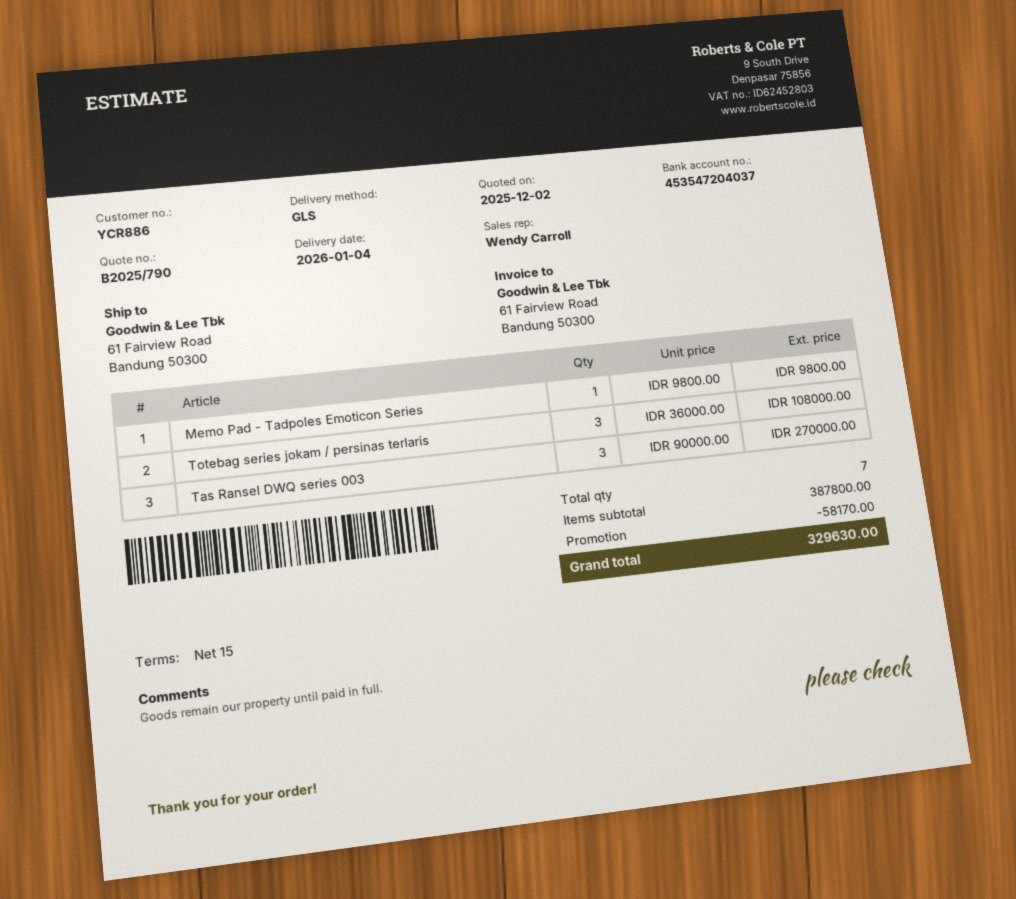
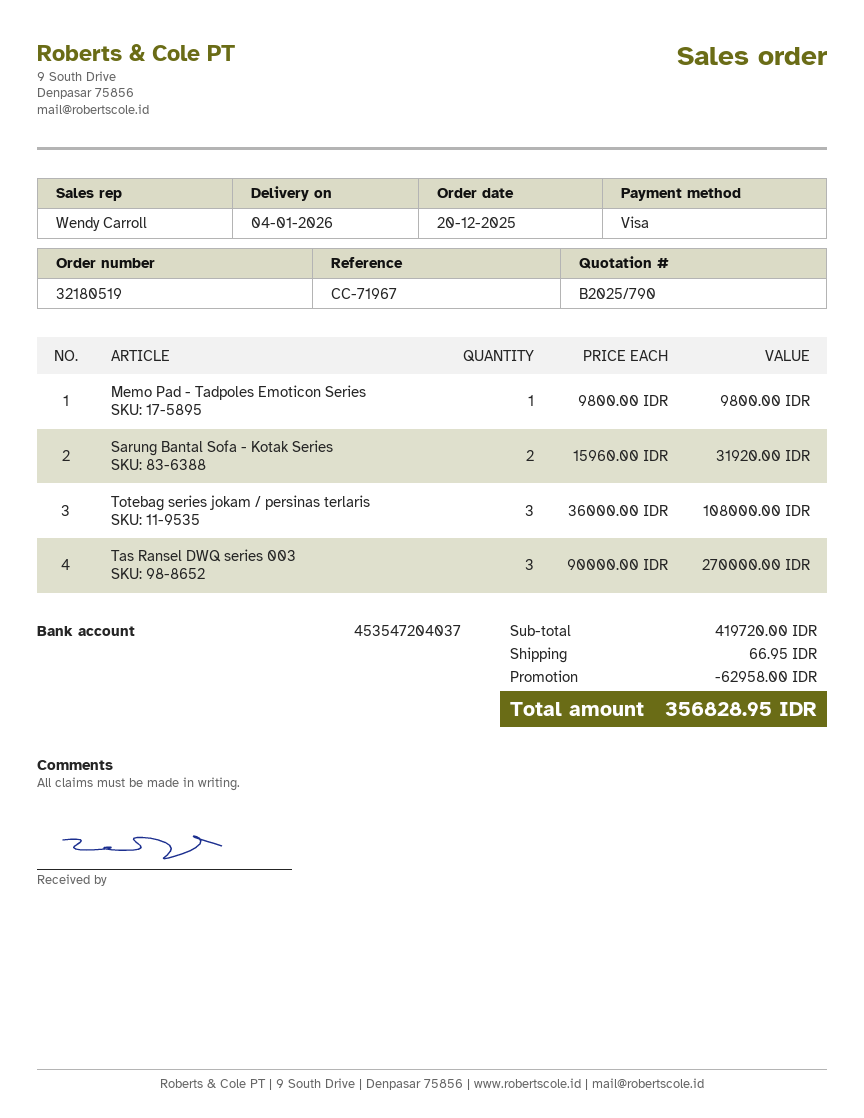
Sarung Bantal Sofa - Kotak Series: none -> 2 x 15960.00 = 31920.00
subtotal: 387800.00 -> 419720.00
discount: 58170.00 -> 62958.00
shipping: none -> 66.95
total: 329630.00 -> 356828.95

